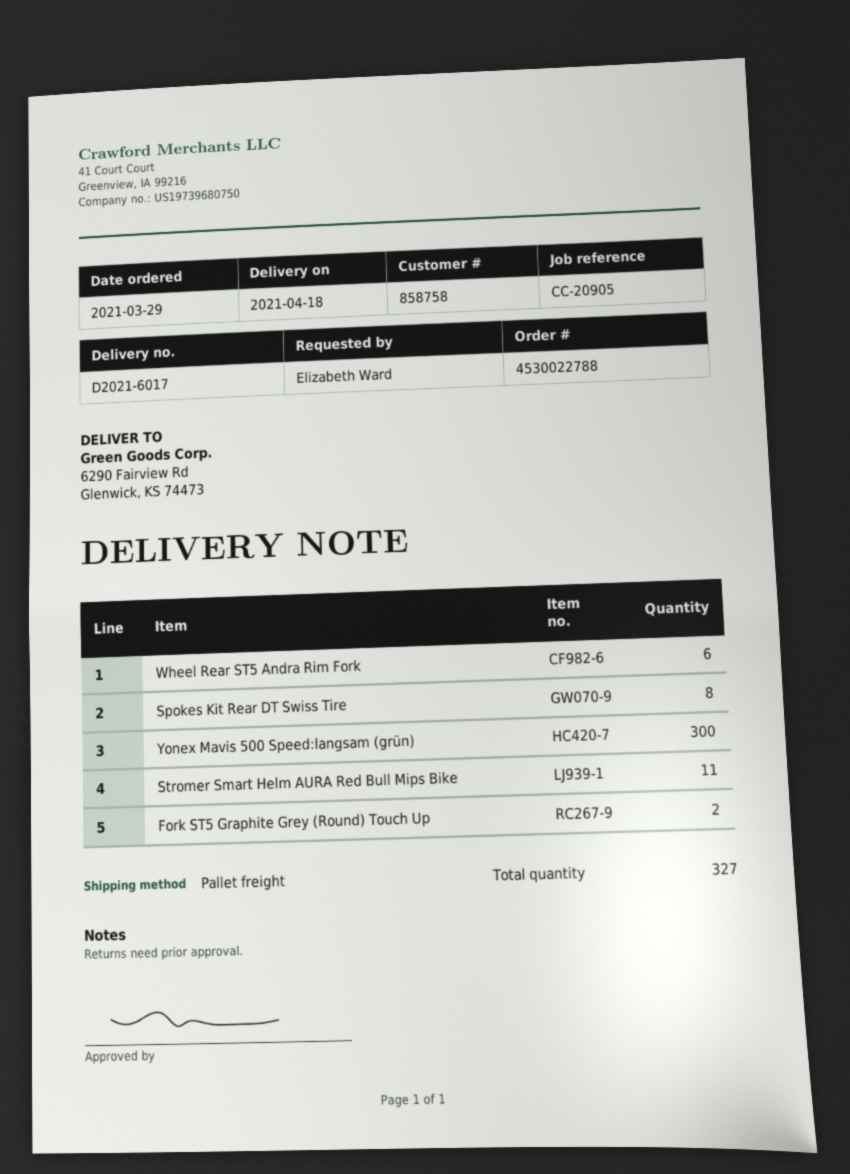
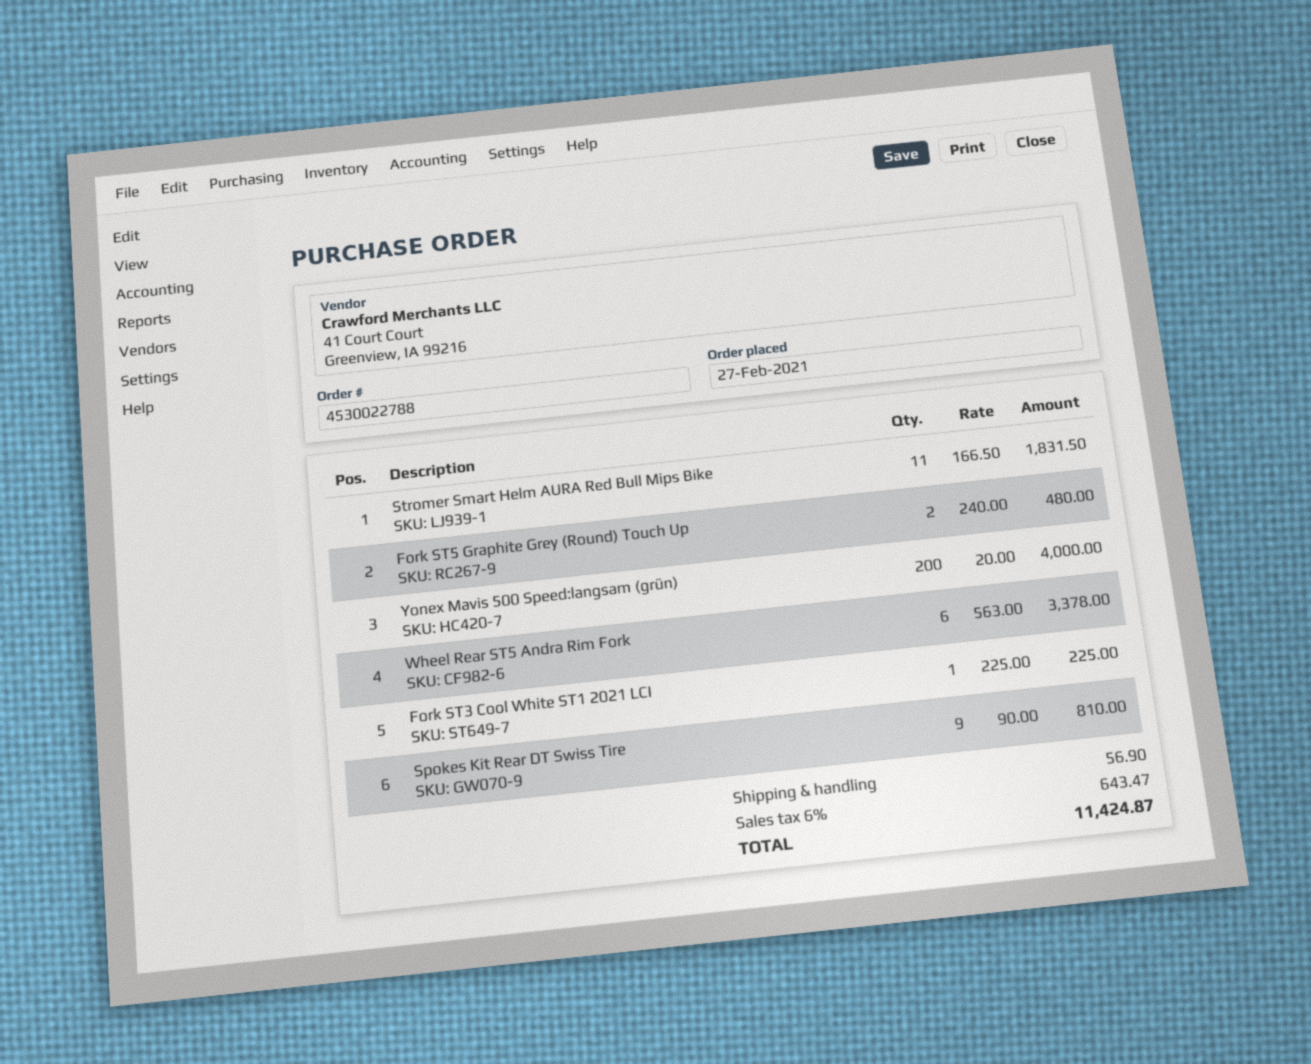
order date: 2021-03-29 -> 2021-02-27
Spokes Kit Rear DT Swiss Tire: 8 -> 9
Yonex Mavis 500 Speed:langsam (grün): 300 -> 200
Fork ST3 Cool White ST1 2021 LCI: none -> 1

